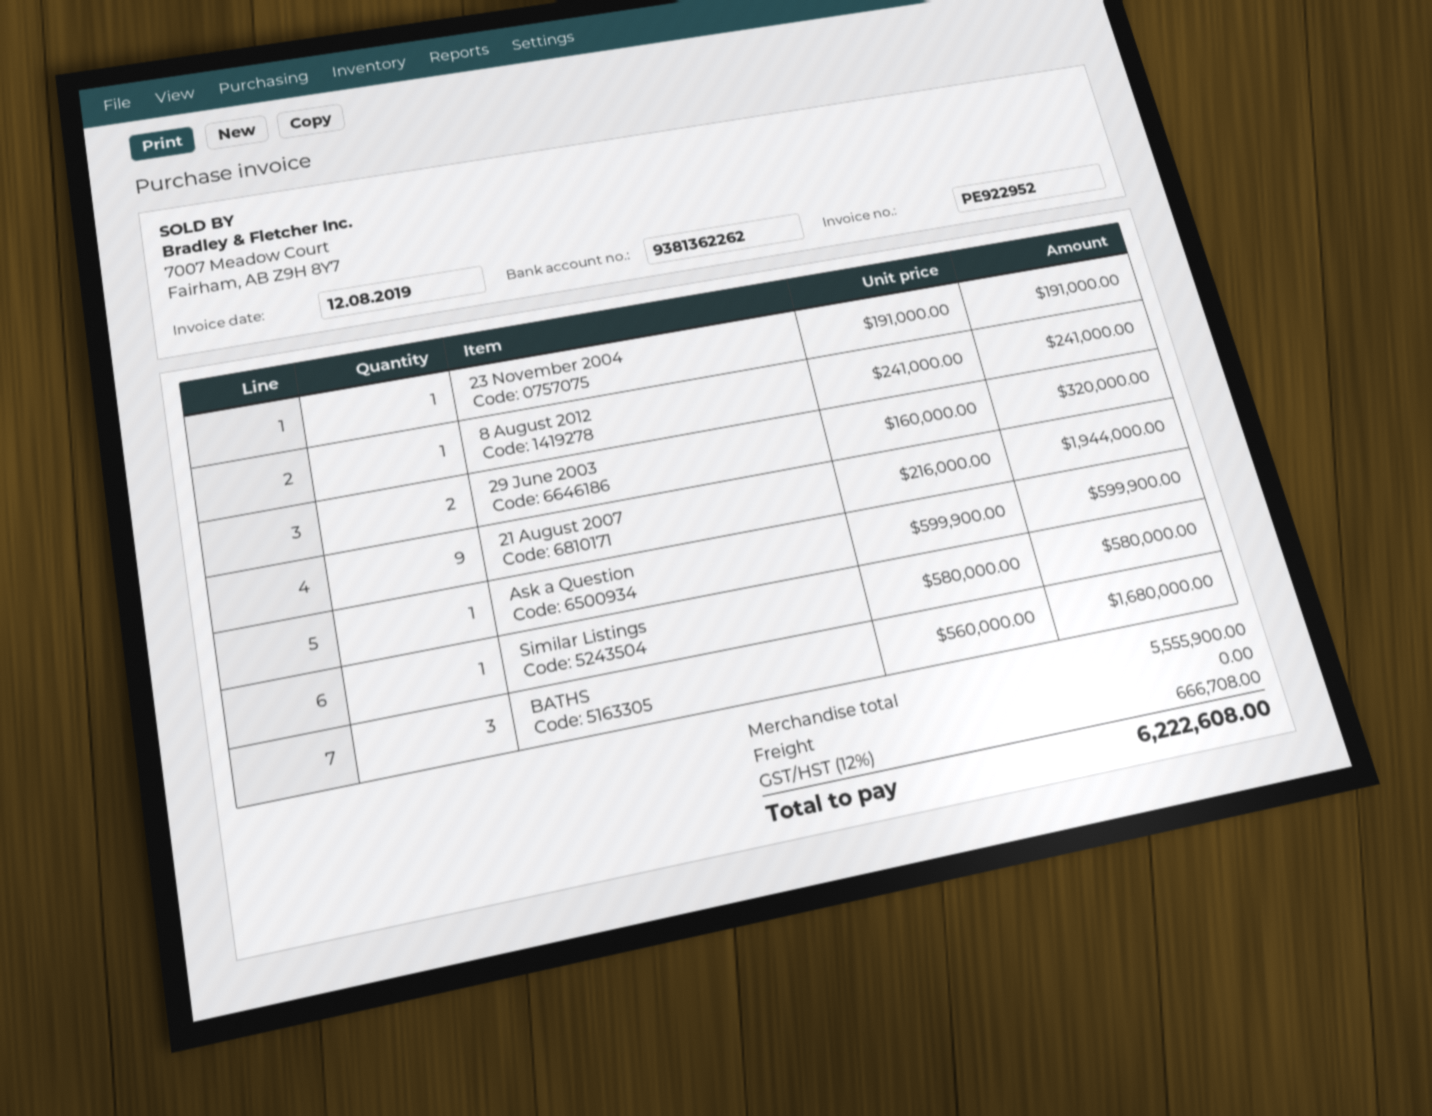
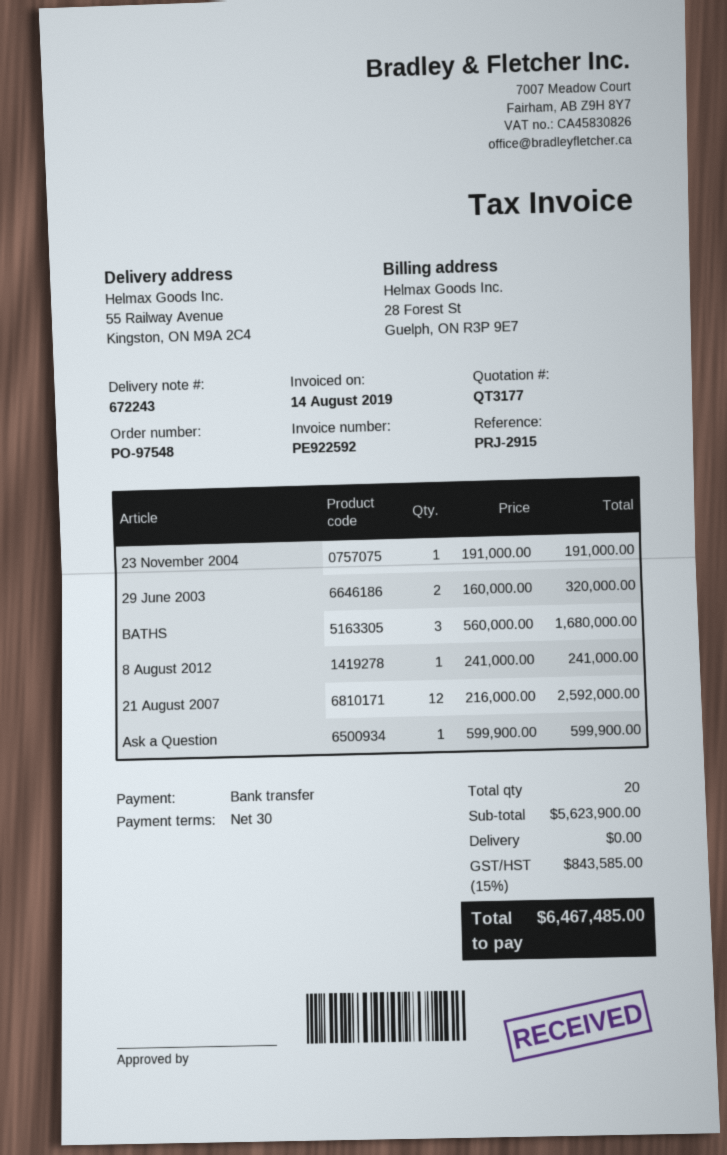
invoice number: PE922952 -> PE922592
invoice date: 2019-08-12 -> 2019-08-14
21 August 2007: 9 x 216000.00 = 1944000.00 -> 12 x 216000.00 = 2592000.00
Similar Listings: 1 x 580000.00 = 580000.00 -> none
subtotal: 5555900.00 -> 5623900.00
tax: 12% = 666708.00 -> 15% = 843585.00
total: 6222608.00 -> 6467485.00

